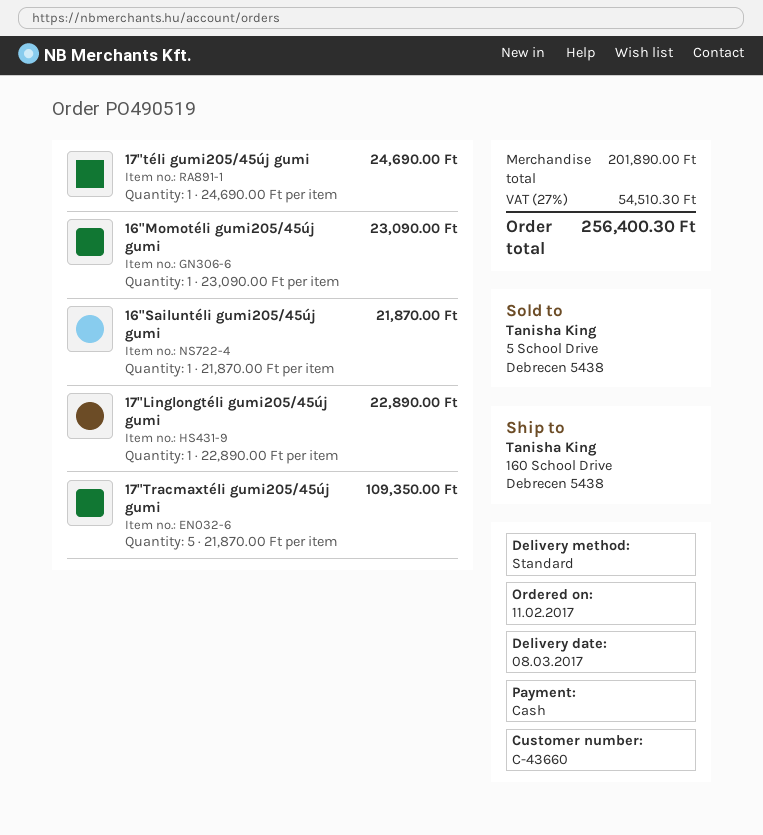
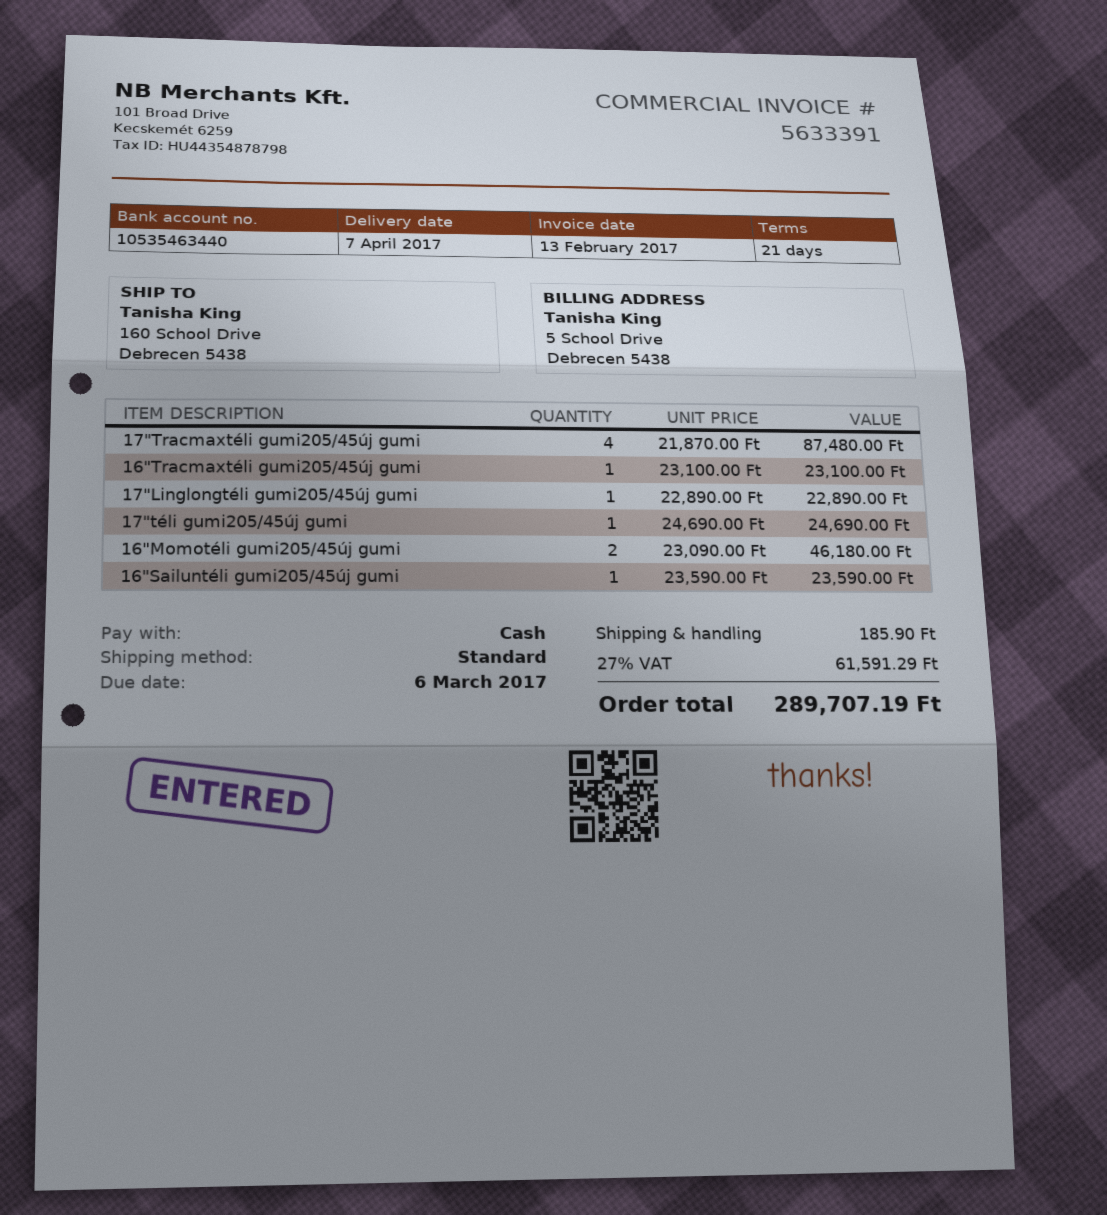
delivery date: 2017-03-08 -> 2017-04-07
16"Momotéli gumi205/45új gumi: 1 x 23090.00 = 23090.00 -> 2 x 23090.00 = 46180.00
16"Sailuntéli gumi205/45új gumi: 1 x 21870.00 = 21870.00 -> 1 x 23590.00 = 23590.00
17"Tracmaxtéli gumi205/45új gumi: 5 x 21870.00 = 109350.00 -> 4 x 21870.00 = 87480.00
16"Tracmaxtéli gumi205/45új gumi: none -> 1 x 23100.00 = 23100.00
shipping: none -> 185.90
tax: 27% = 54510.30 -> 27% = 61591.29
total: 256400.30 -> 289707.19

